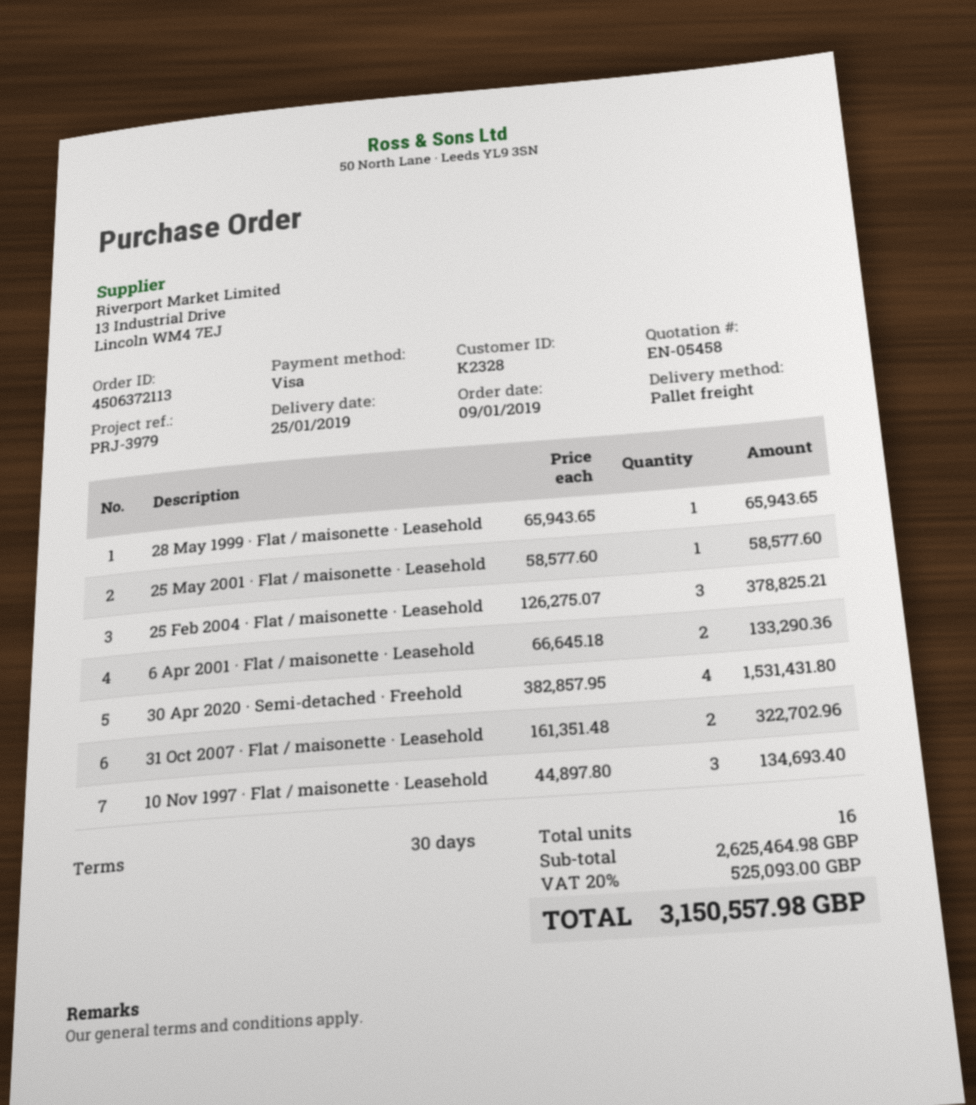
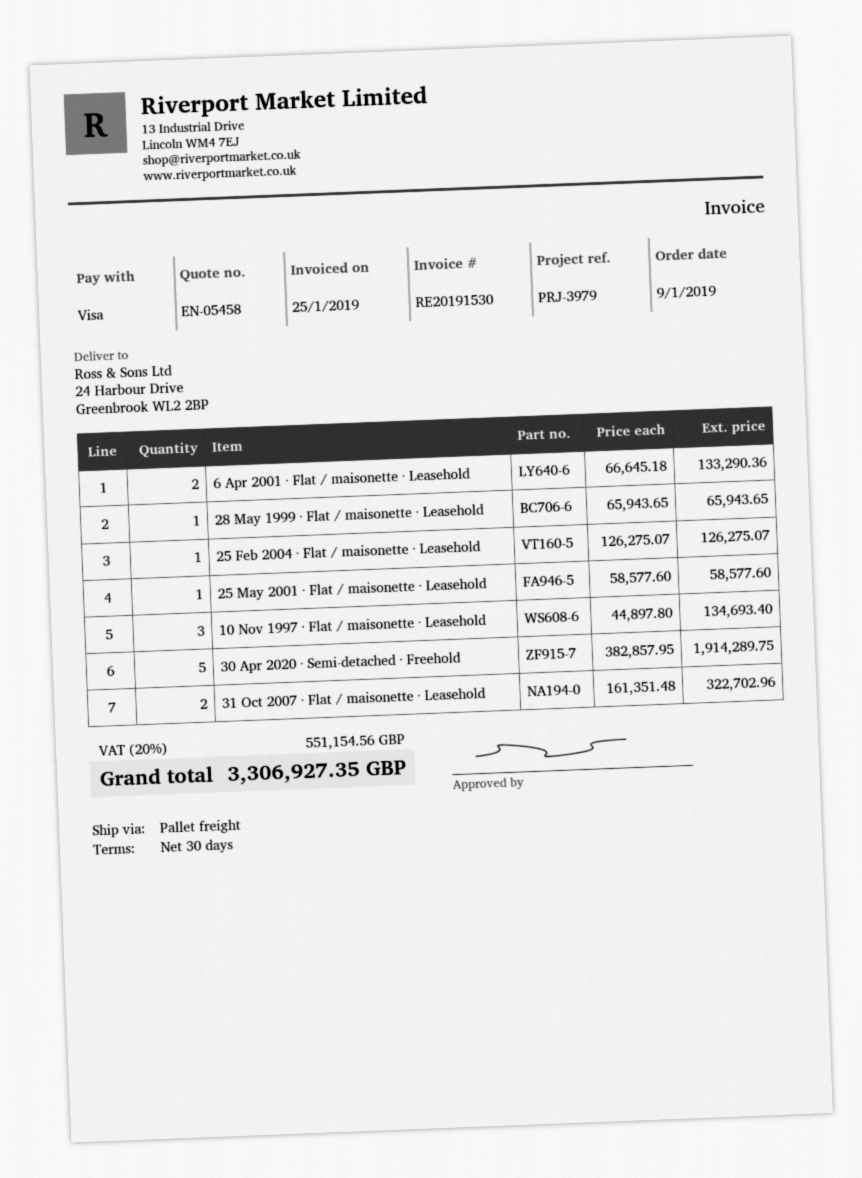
25 Feb 2004 · Flat / maisonette · Leasehold: 3 x 126275.07 = 378825.21 -> 1 x 126275.07 = 126275.07
30 Apr 2020 · Semi-detached · Freehold: 4 x 382857.95 = 1531431.80 -> 5 x 382857.95 = 1914289.75
tax: 20% = 525093.00 -> 20% = 551154.56
total: 3150557.98 -> 3306927.35

